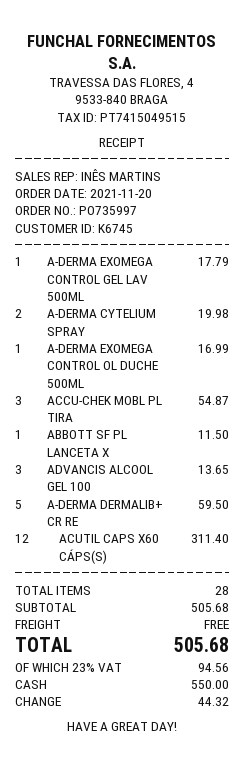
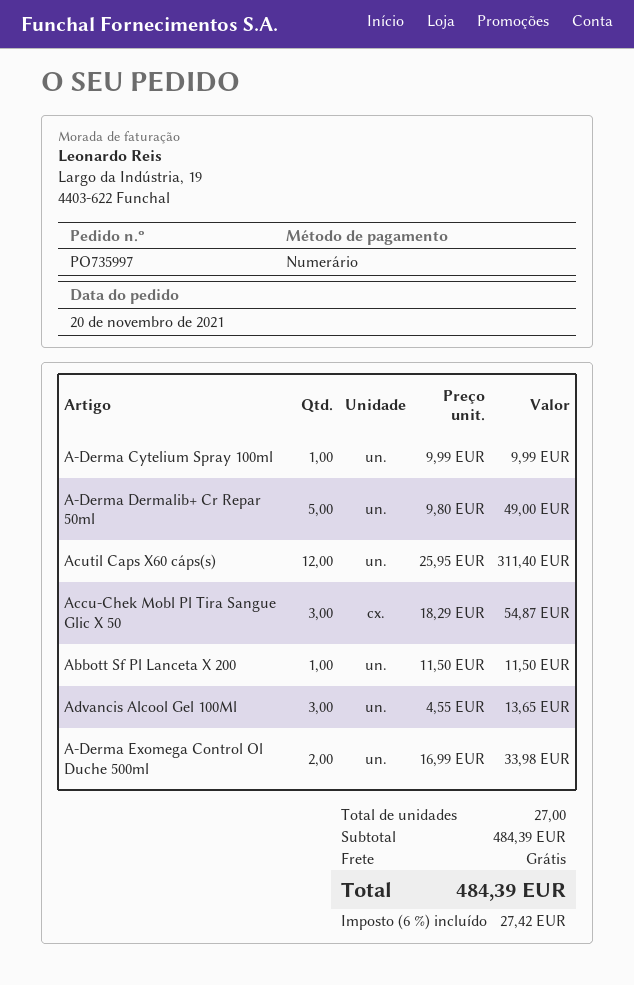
A-DERMA EXOMEGA CONTROL GEL LAV 500ML: 1 for 17.79 -> none
A-DERMA CYTELIUM SPRAY: 2 for 19.98 -> 1 for 9.99
A-DERMA EXOMEGA CONTROL OL DUCHE 500ML: 1 for 16.99 -> 2 for 33.98
A-DERMA DERMALIB+ CR RE: 5 for 59.50 -> 5 for 49.00
total quantity: 28 -> 27
subtotal: 505.68 -> 484.39
tax: 23% = 94.56 -> 6% = 27.42
total: 505.68 -> 484.39

